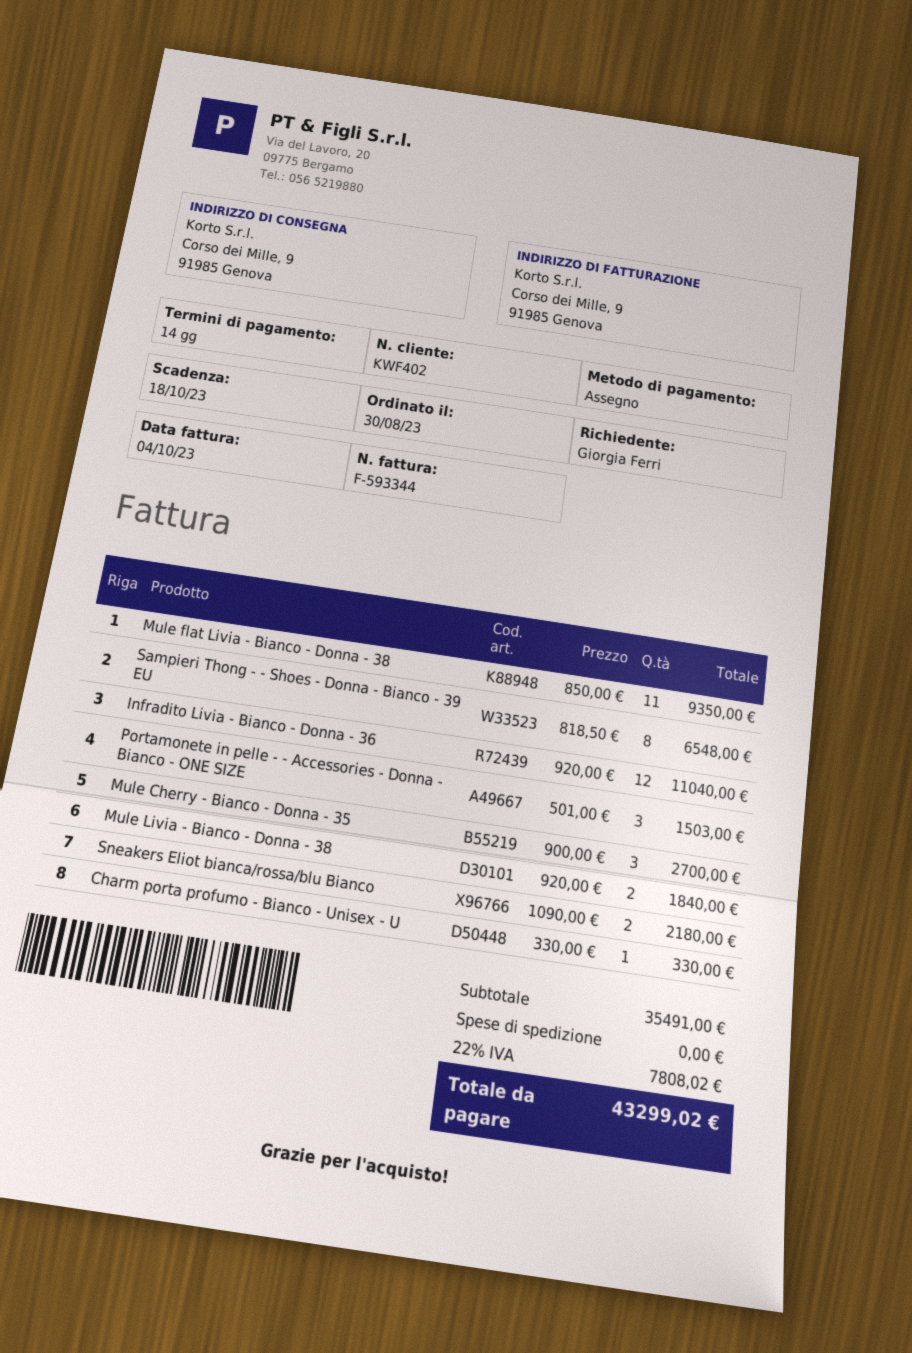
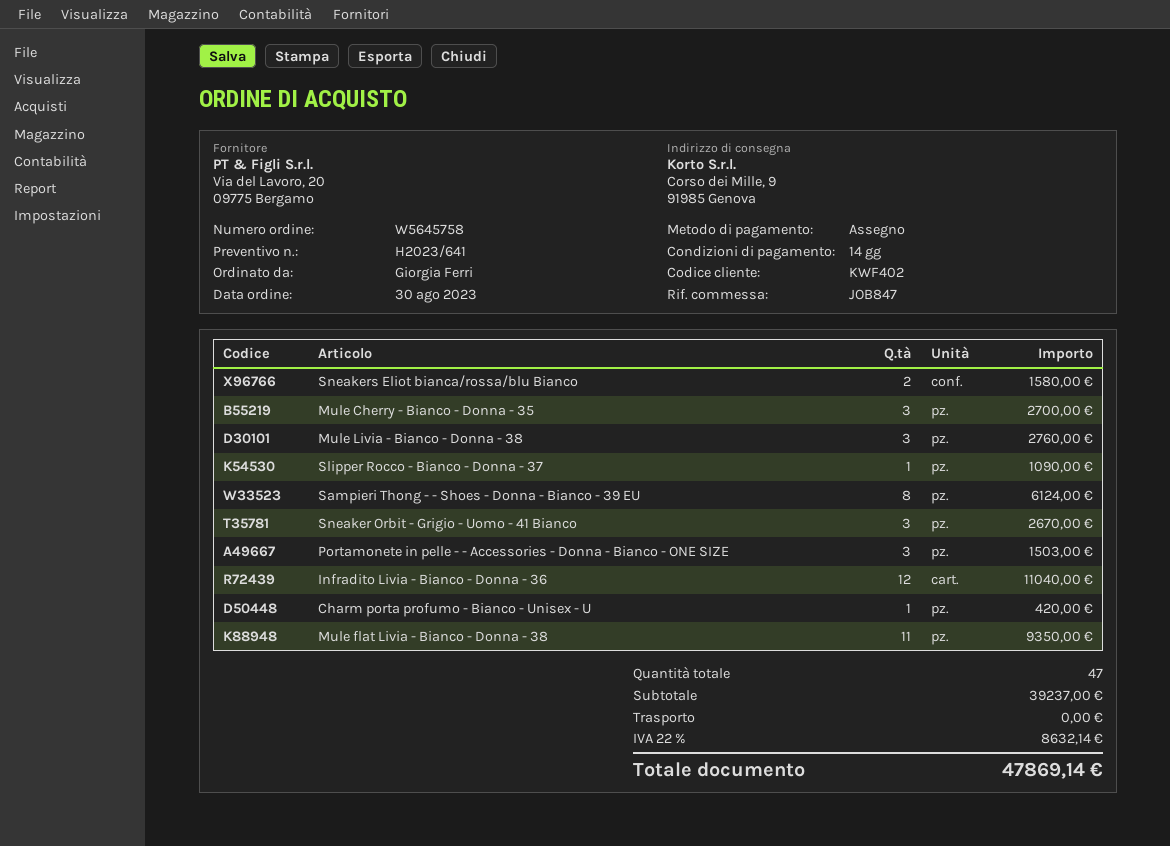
Sampieri Thong - - Shoes - Donna - Bianco - 39 EU: 8 for 6548.00 -> 8 for 6124.00
Mule Livia - Bianco - Donna - 38: 2 for 1840.00 -> 3 for 2760.00
Sneakers Eliot bianca/rossa/blu Bianco: 2 for 2180.00 -> 2 for 1580.00
Charm porta profumo - Bianco - Unisex - U: 1 for 330.00 -> 1 for 420.00
Slipper Rocco - Bianco - Donna - 37: none -> 1 for 1090.00
Sneaker Orbit - Grigio - Uomo - 41 Bianco: none -> 3 for 2670.00
subtotal: 35491.00 -> 39237.00
tax: 22% = 7808.02 -> 22% = 8632.14
total: 43299.02 -> 47869.14

